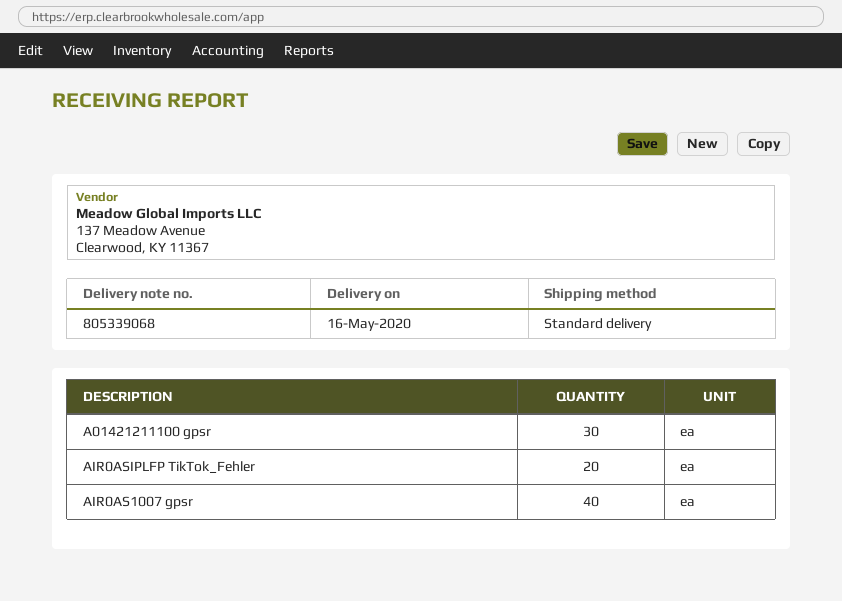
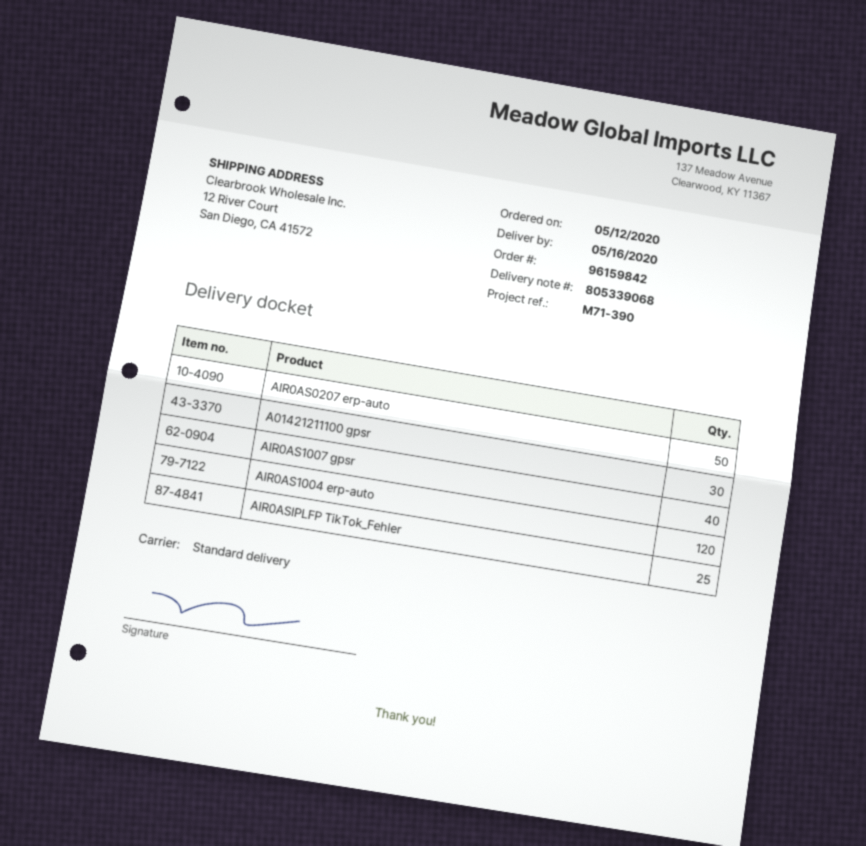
AIR0ASIPLFP TikTok_Fehler: 20 -> 25
AIR0AS0207 erp-auto: none -> 50
AIR0AS1004 erp-auto: none -> 120

